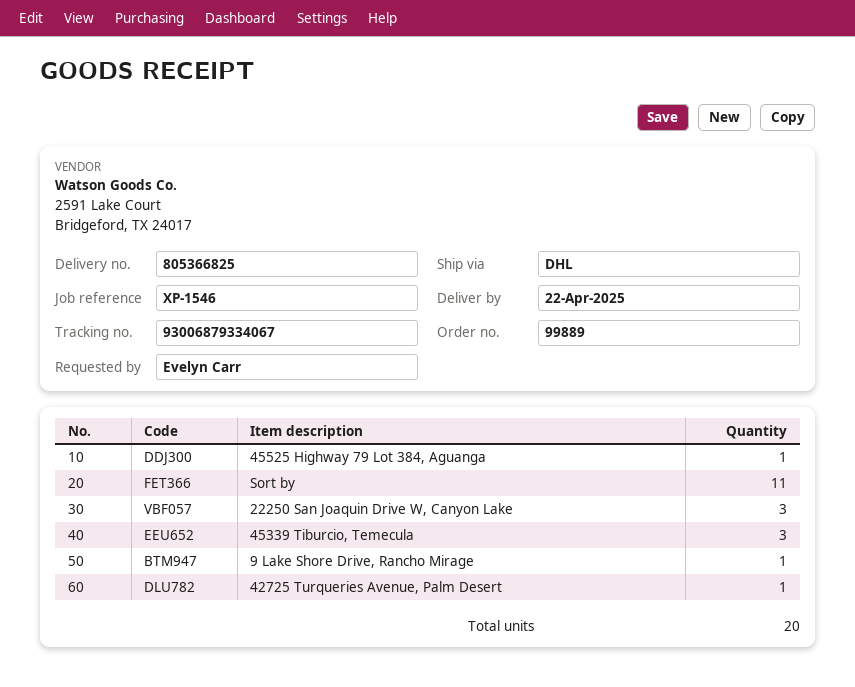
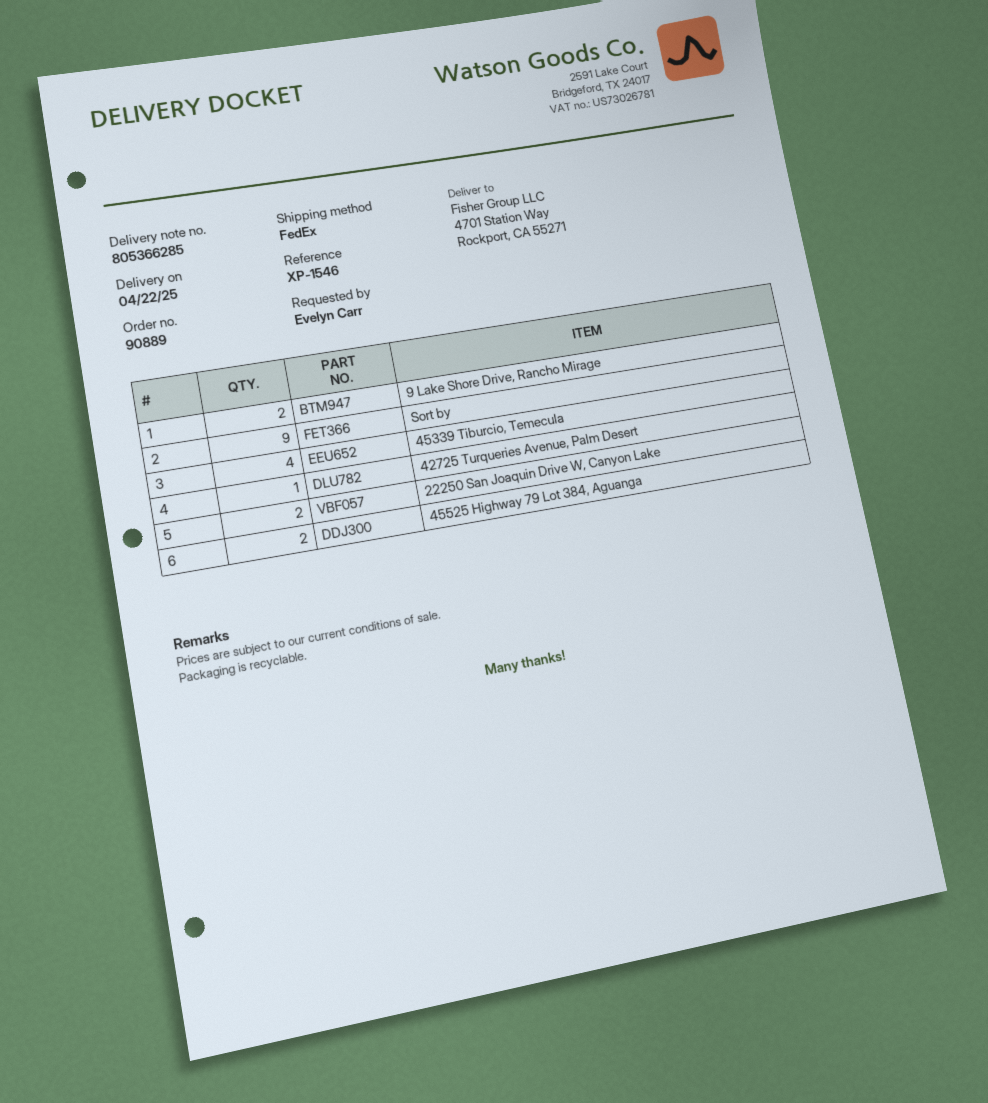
order number: 99889 -> 90889
delivery note number: 805366825 -> 805366285
shipping method: DHL -> FedEx
45525 Highway 79 Lot 384, Aguanga: 1 -> 2
Sort by: 11 -> 9
22250 San Joaquin Drive W, Canyon Lake: 3 -> 2
45339 Tiburcio, Temecula: 3 -> 4
9 Lake Shore Drive, Rancho Mirage: 1 -> 2

